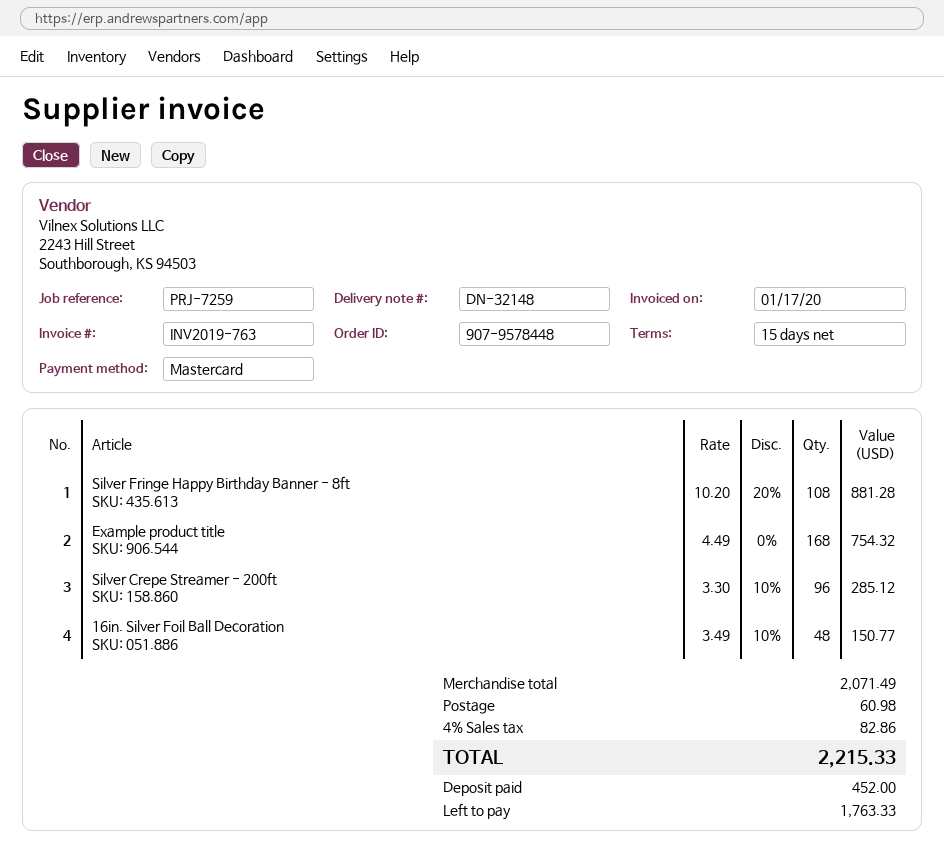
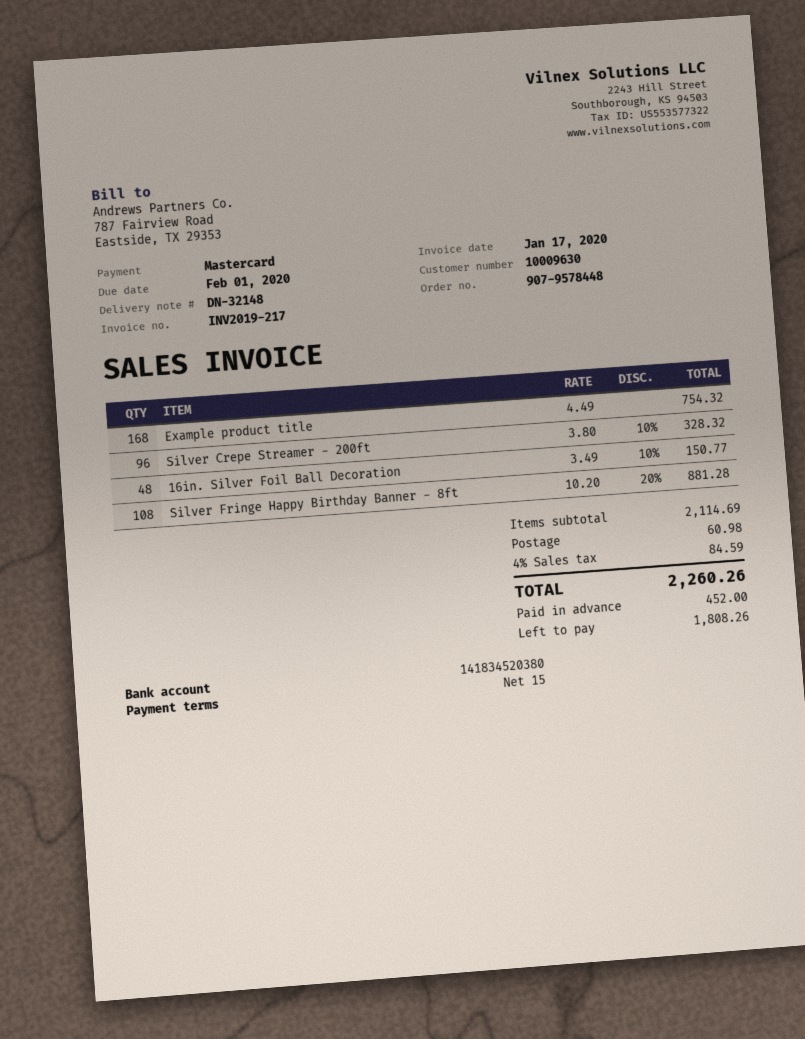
invoice number: INV2019-763 -> INV2019-217
Silver Crepe Streamer - 200ft: 96 x 3.30 - 10% = 285.12 -> 96 x 3.80 - 10% = 328.32
subtotal: 2071.49 -> 2114.69
tax: 4% = 82.86 -> 4% = 84.59
total: 2215.33 -> 2260.26
balance: 1763.33 -> 1808.26

